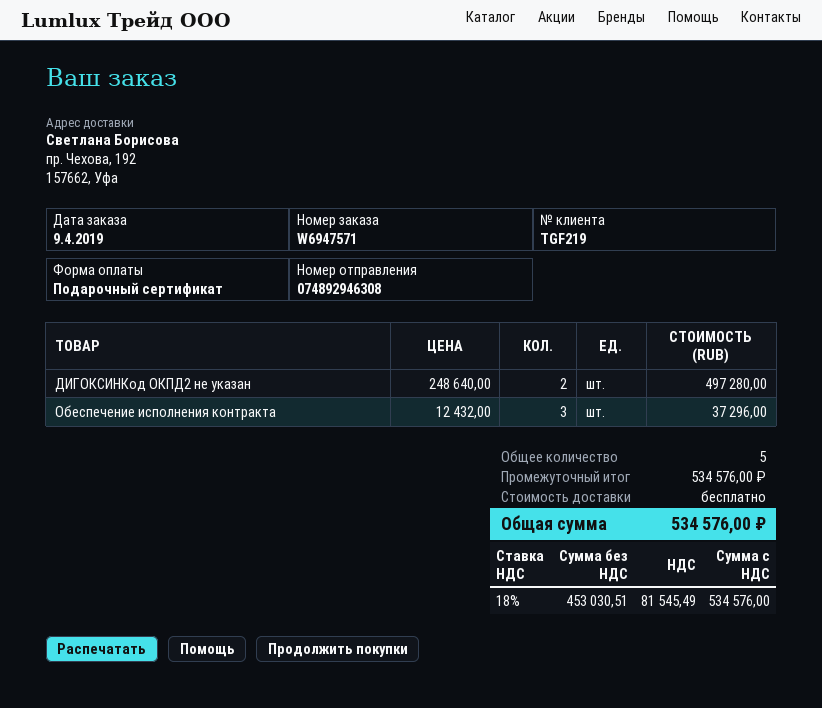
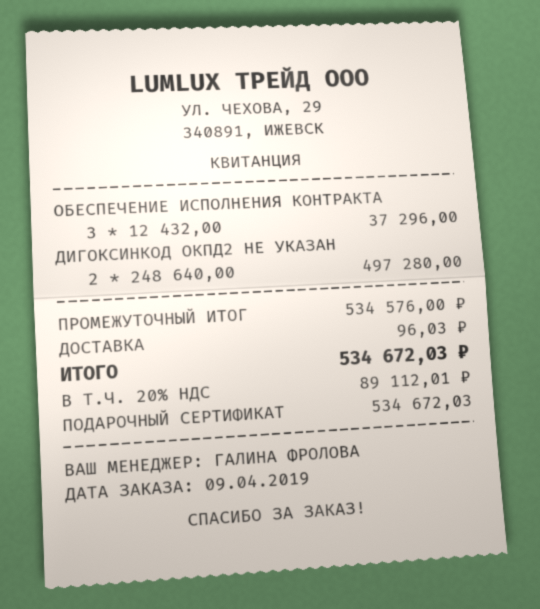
shipping: 0.00 -> 96.03
tax: 18% = 81545.49 -> 20% = 89112.01
total: 534576.00 -> 534672.03

